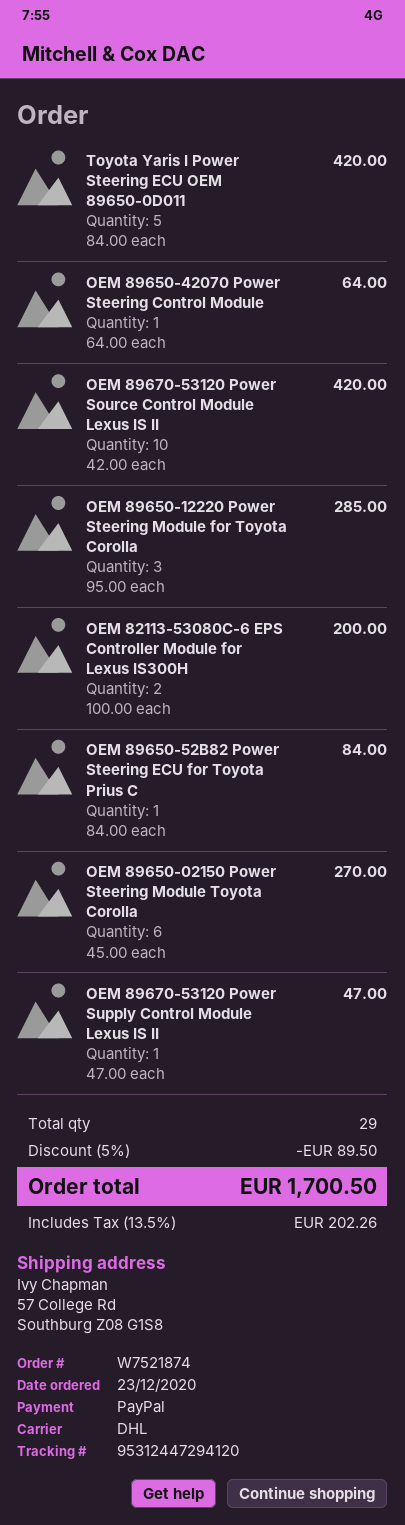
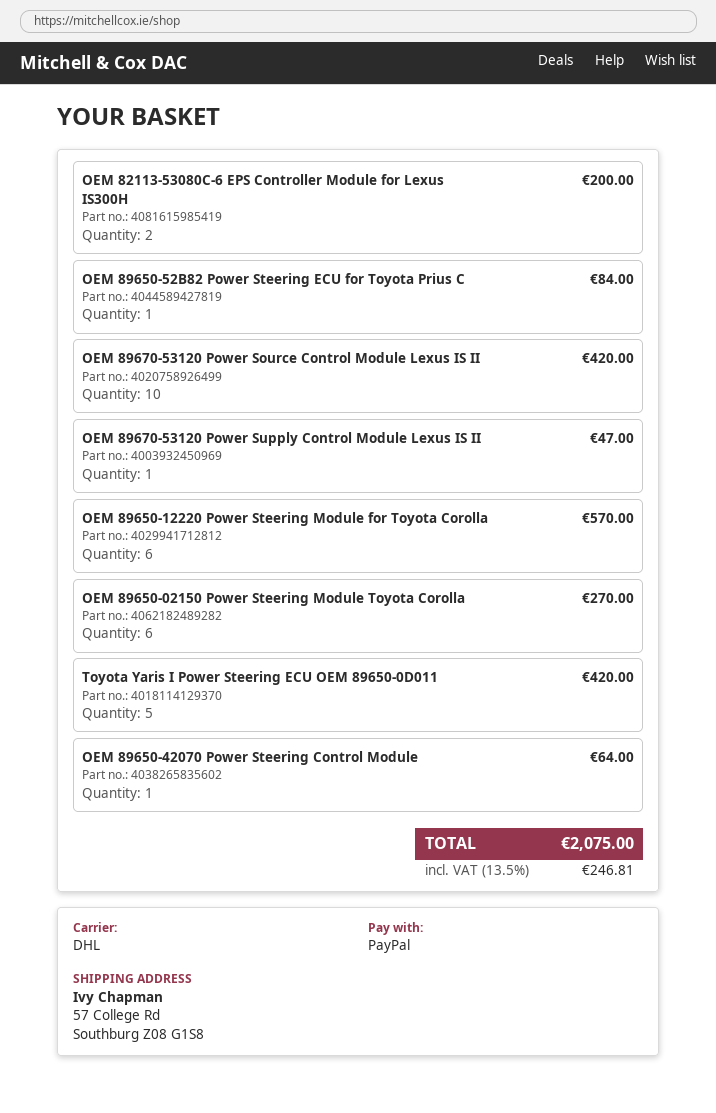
OEM 89650-12220 Power Steering Module for Toyota Corolla: 3 for 285.00 -> 6 for 570.00
discount: 5% = 89.50 -> none
tax: 13.5% = 202.26 -> 13.5% = 246.81
total: 1700.50 -> 2075.00

